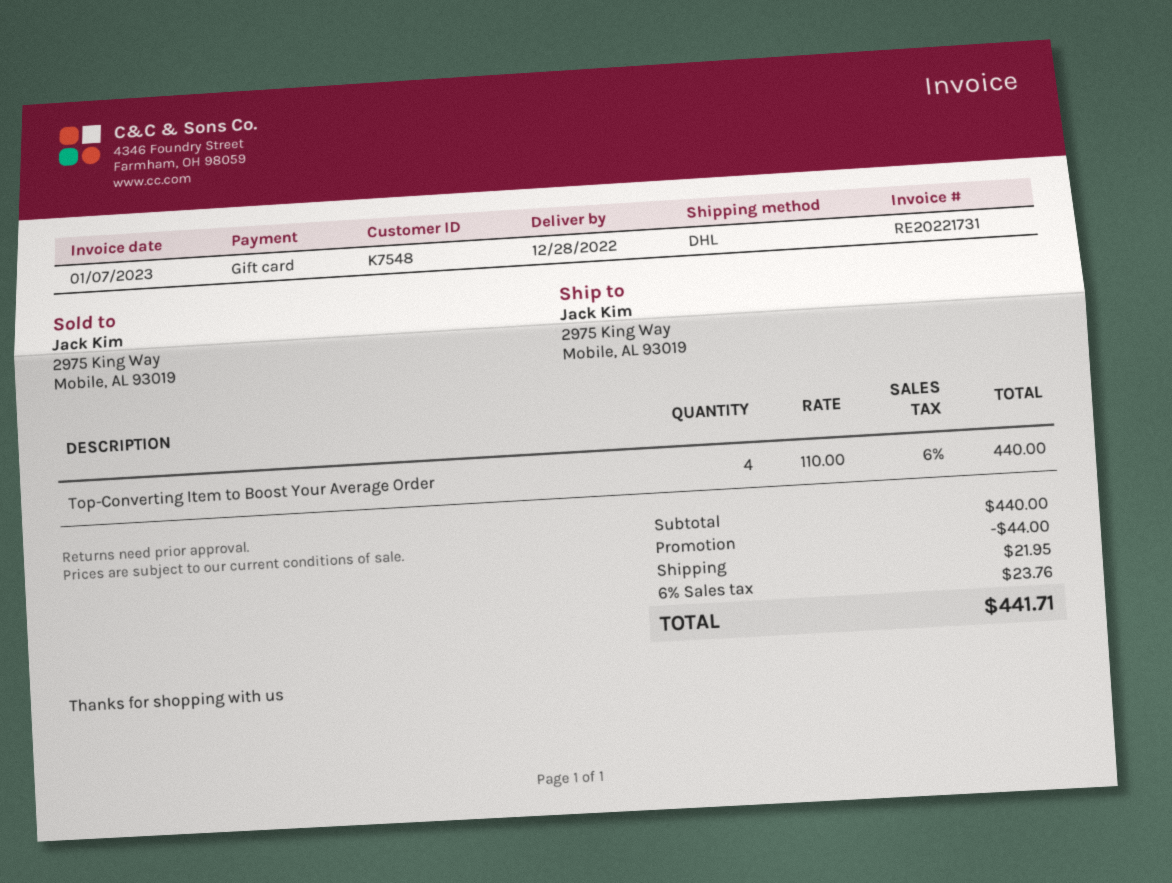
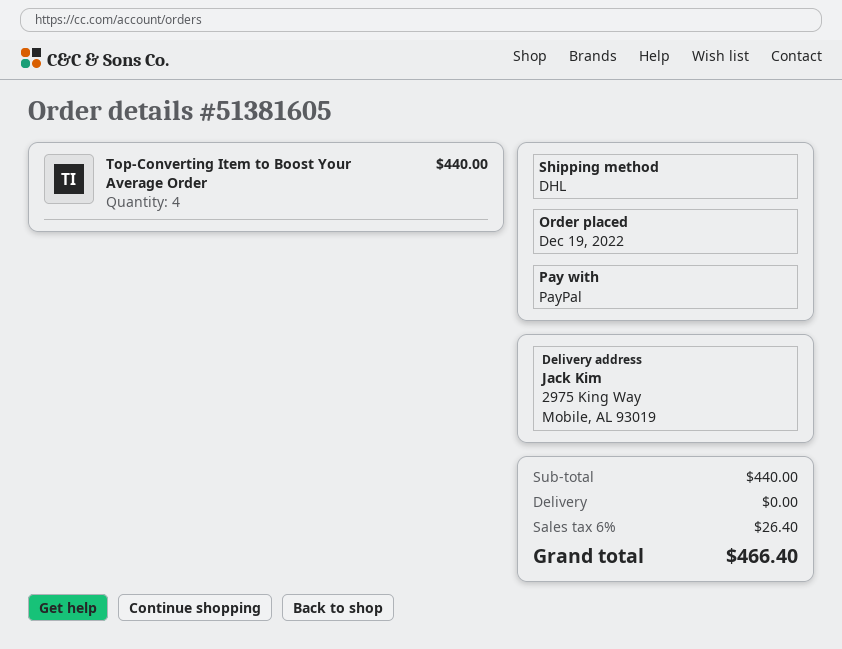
payment method: gift card -> PayPal
discount: 44.00 -> none
shipping: 21.95 -> 0.00
tax: 6% = 23.76 -> 6% = 26.40
total: 441.71 -> 466.40

